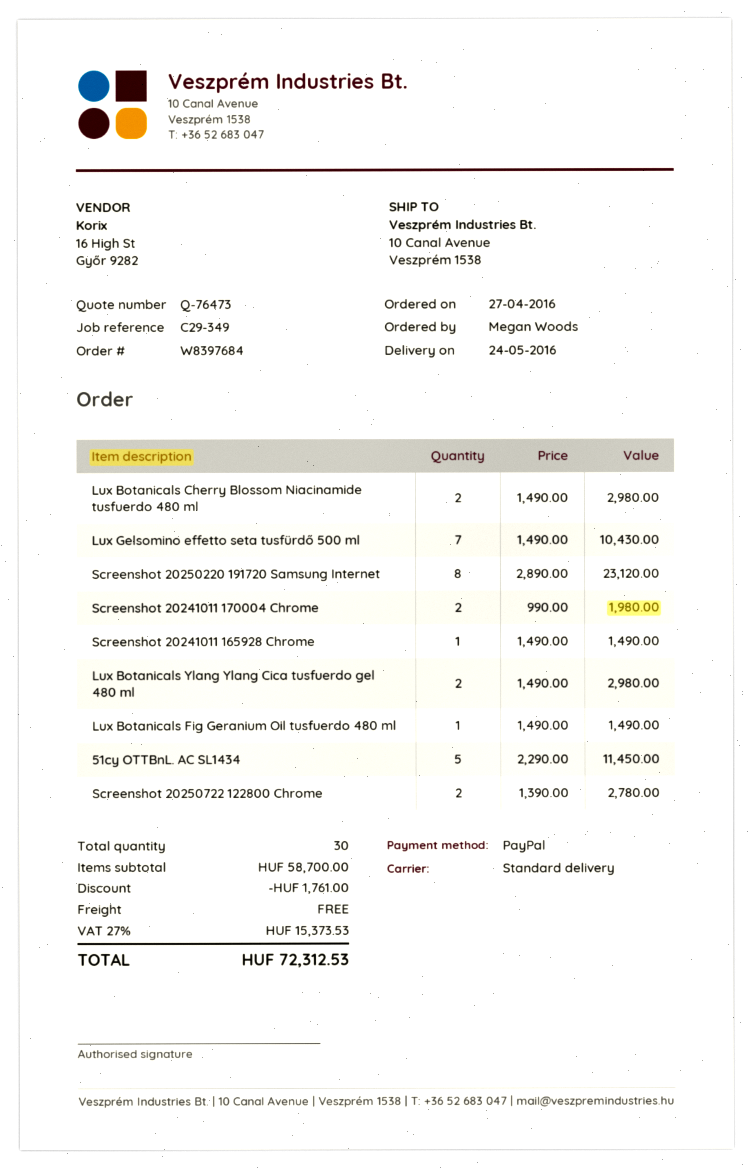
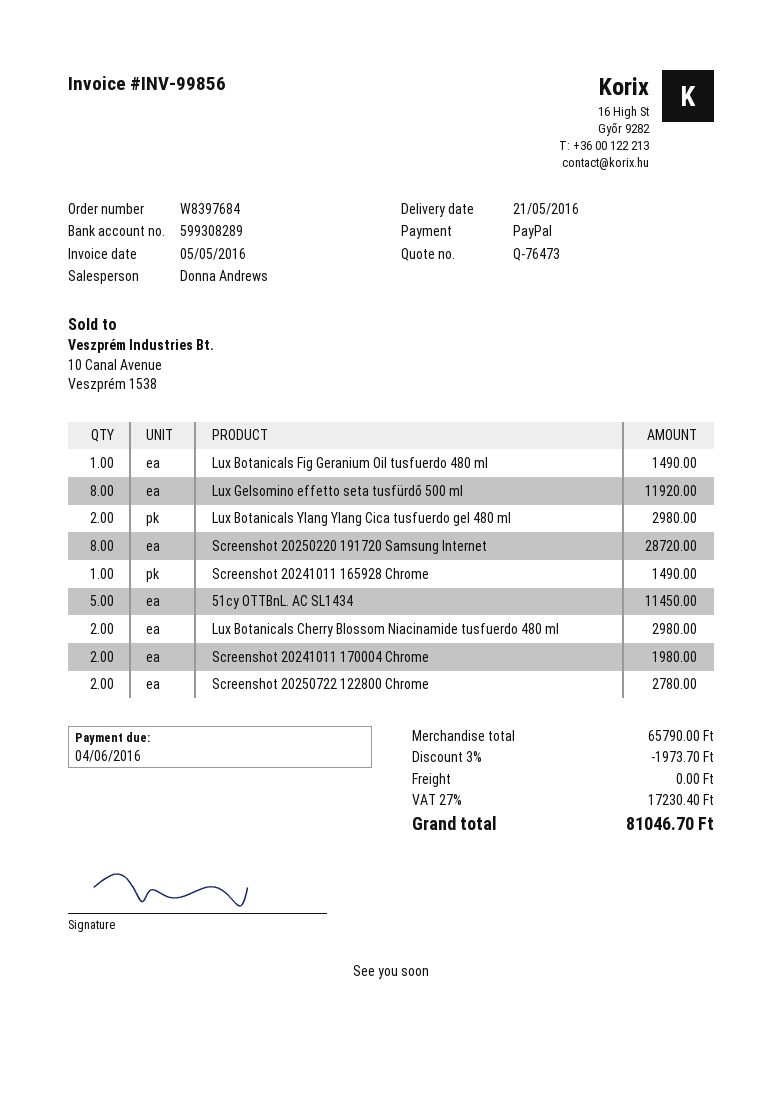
delivery date: 2016-05-24 -> 2016-05-21
Lux Gelsomino effetto seta tusfürdő 500 ml: 7 for 10430.00 -> 8 for 11920.00
Screenshot 20250220 191720 Samsung Internet: 8 for 23120.00 -> 8 for 28720.00
subtotal: 58700.00 -> 65790.00
discount: 1761.00 -> 1973.70
tax: 27% = 15373.53 -> 27% = 17230.40
total: 72312.53 -> 81046.70

